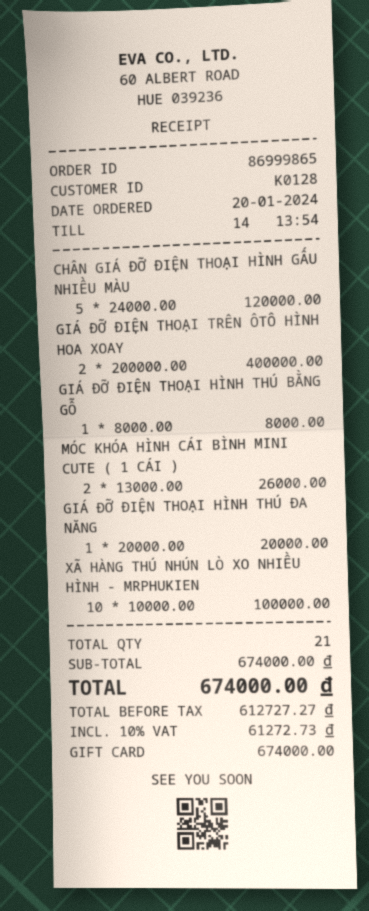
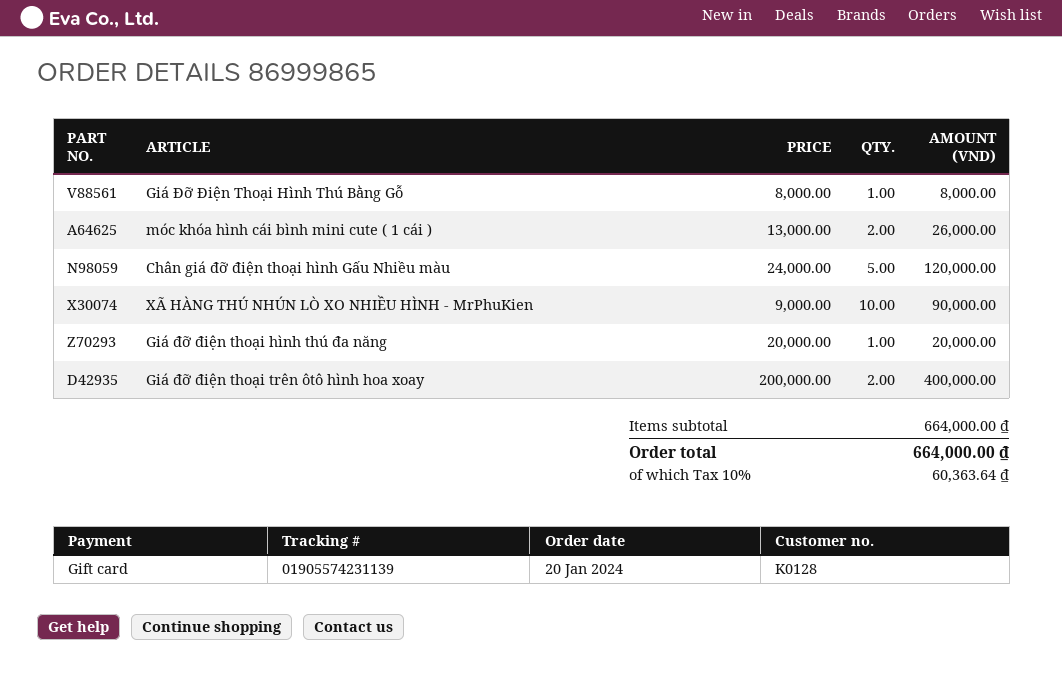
XÃ HÀNG THÚ NHÚN LÒ XO NHIỀU HÌNH - MRPHUKIEN: 10 x 10000.00 = 100000.00 -> 10 x 9000.00 = 90000.00
subtotal: 674000.00 -> 664000.00
tax: 10% = 61272.73 -> 10% = 60363.64
total: 674000.00 -> 664000.00

